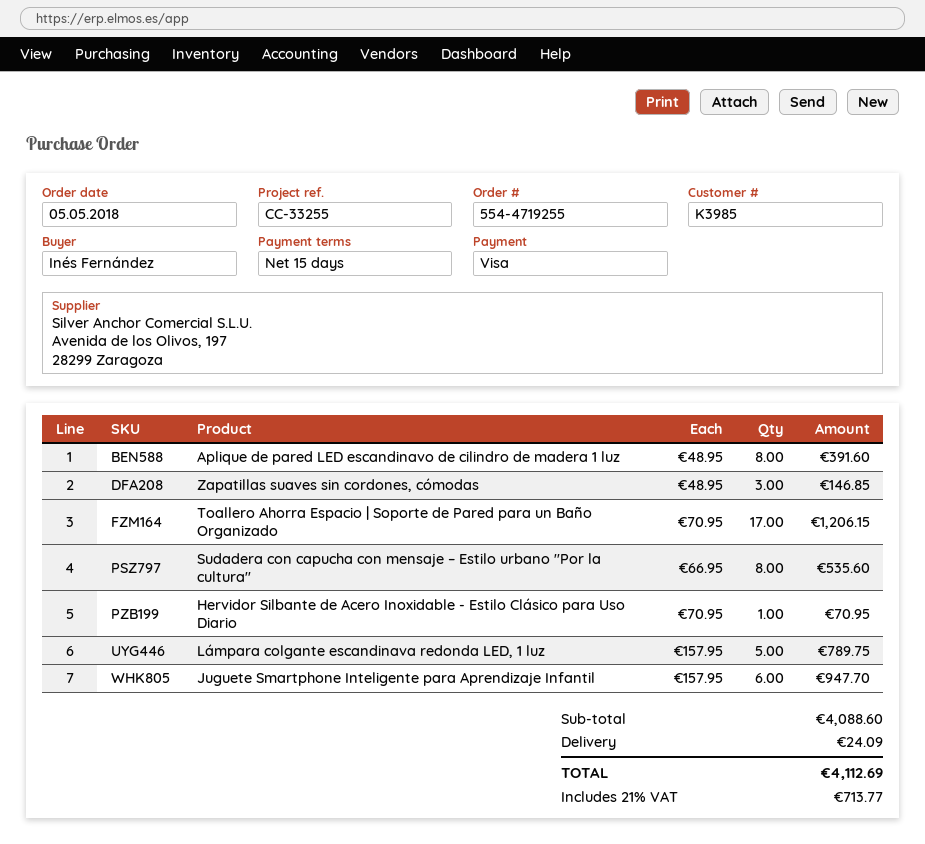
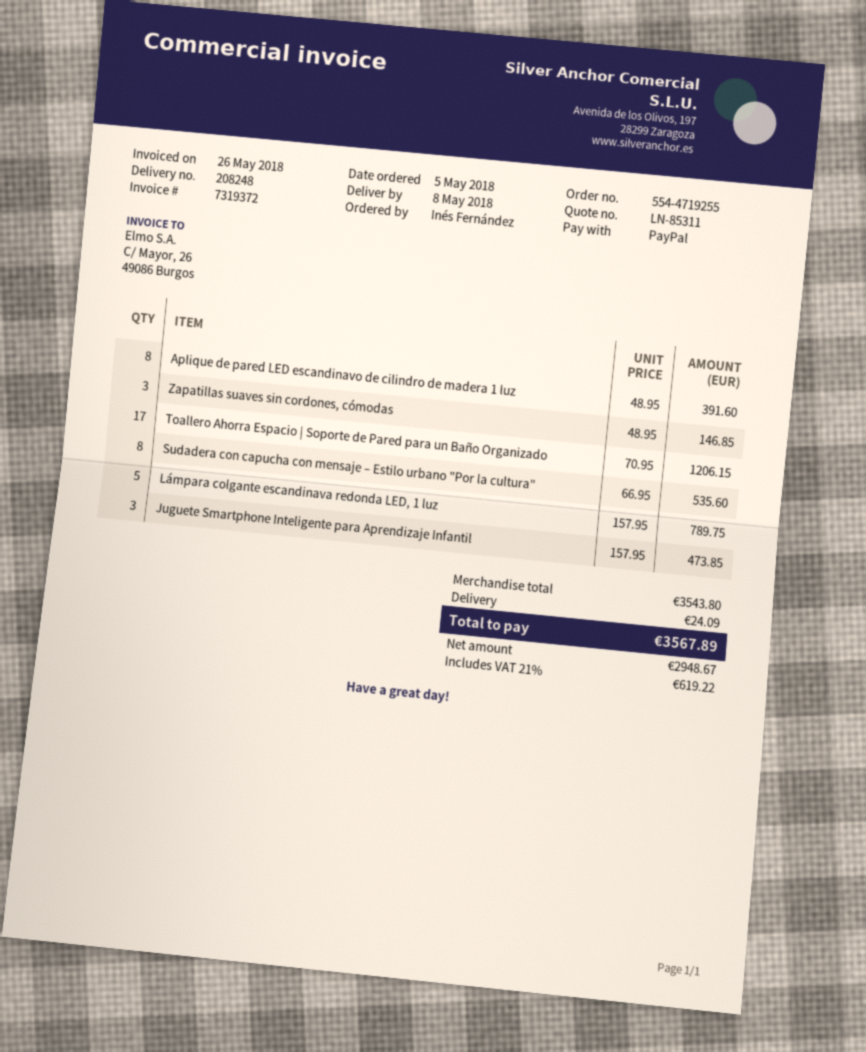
payment method: Visa -> PayPal
Hervidor Silbante de Acero Inoxidable - Estilo Clásico para Uso Diario: 1 x 70.95 = 70.95 -> none
Juguete Smartphone Inteligente para Aprendizaje Infantil: 6 x 157.95 = 947.70 -> 3 x 157.95 = 473.85
subtotal: 4088.60 -> 3543.80
tax: 21% = 713.77 -> 21% = 619.22
total: 4112.69 -> 3567.89

